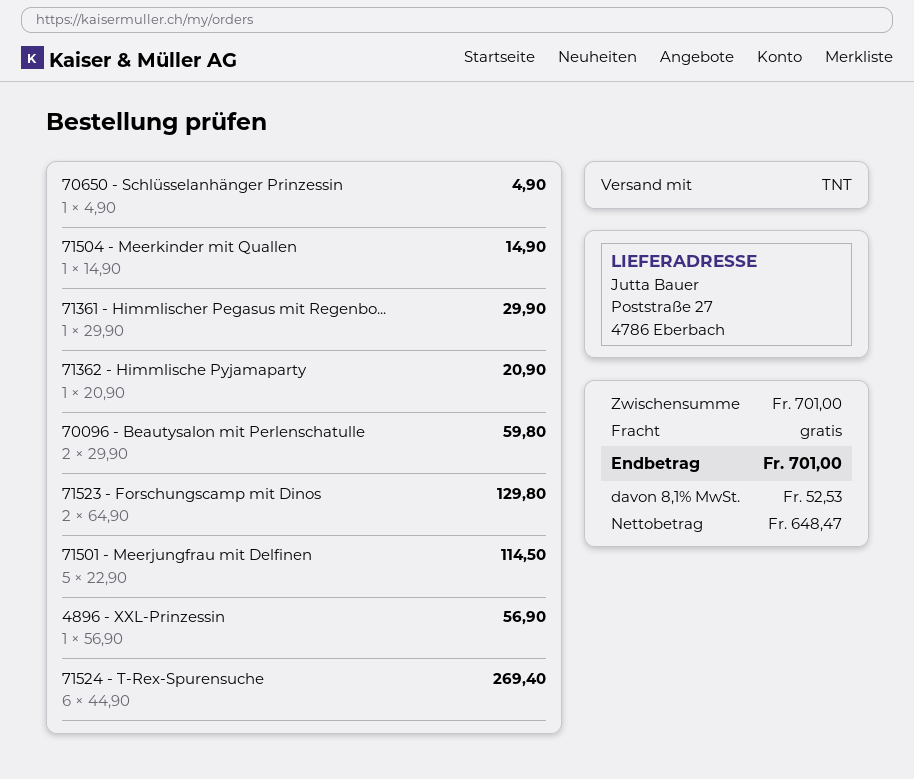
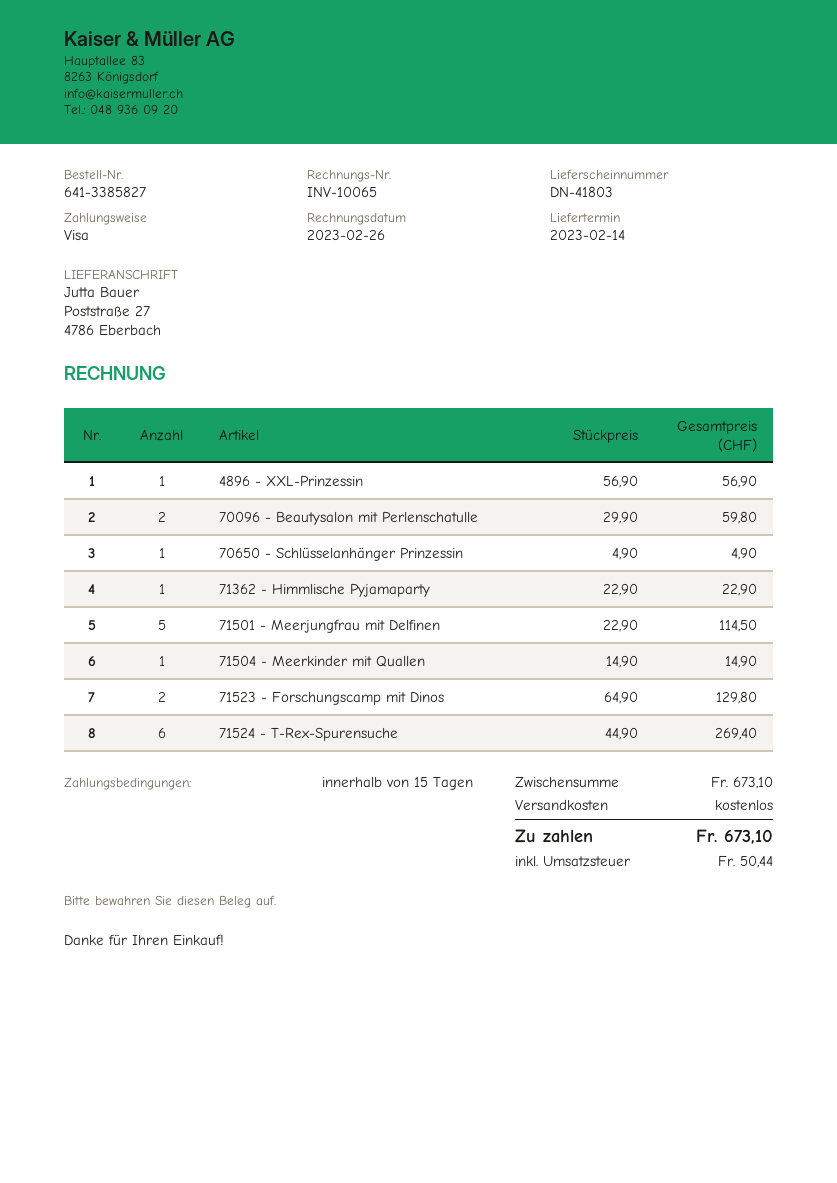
71361 - Himmlischer Pegasus mit Regenbo...: 1 x 29.90 = 29.90 -> none
71362 - Himmlische Pyjamaparty: 1 x 20.90 = 20.90 -> 1 x 22.90 = 22.90
subtotal: 701.00 -> 673.10
tax: 52.53 -> 50.44
total: 701.00 -> 673.10

